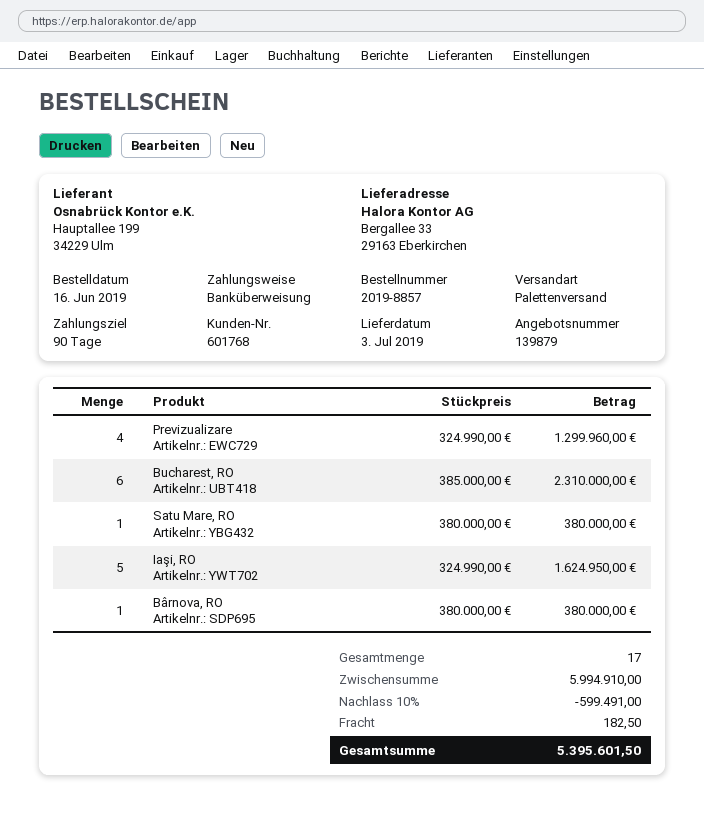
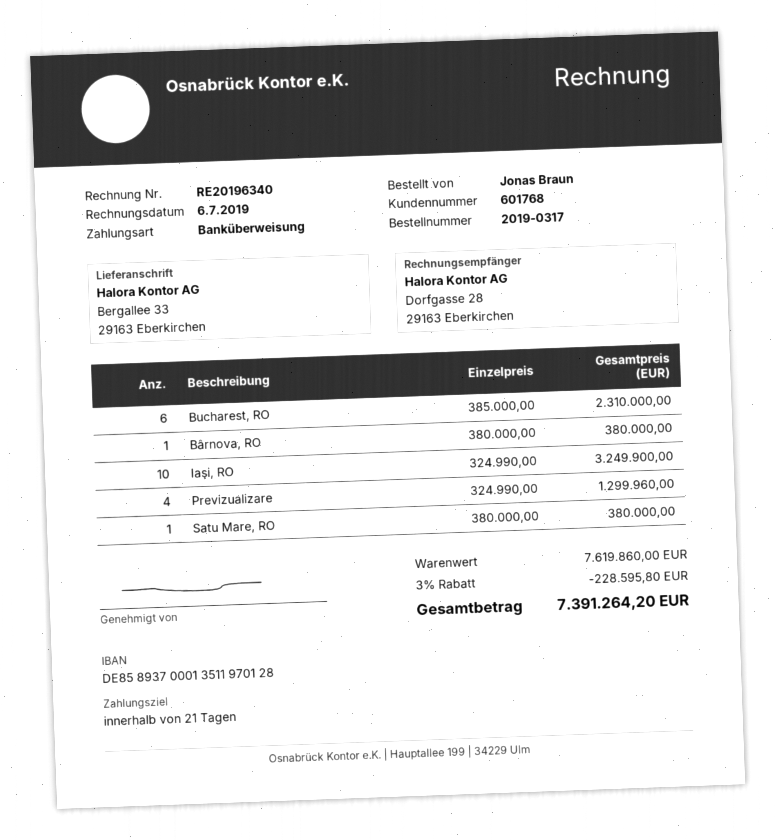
order number: 2019-8857 -> 2019-0317
payment terms: 90 days -> 21 days
Iaşi, RO: 5 x 324990.00 = 1624950.00 -> 10 x 324990.00 = 3249900.00
subtotal: 5994910.00 -> 7619860.00
discount: 10% = 599491.00 -> 3% = 228595.80
shipping: 182.50 -> none
total: 5395601.50 -> 7391264.20

